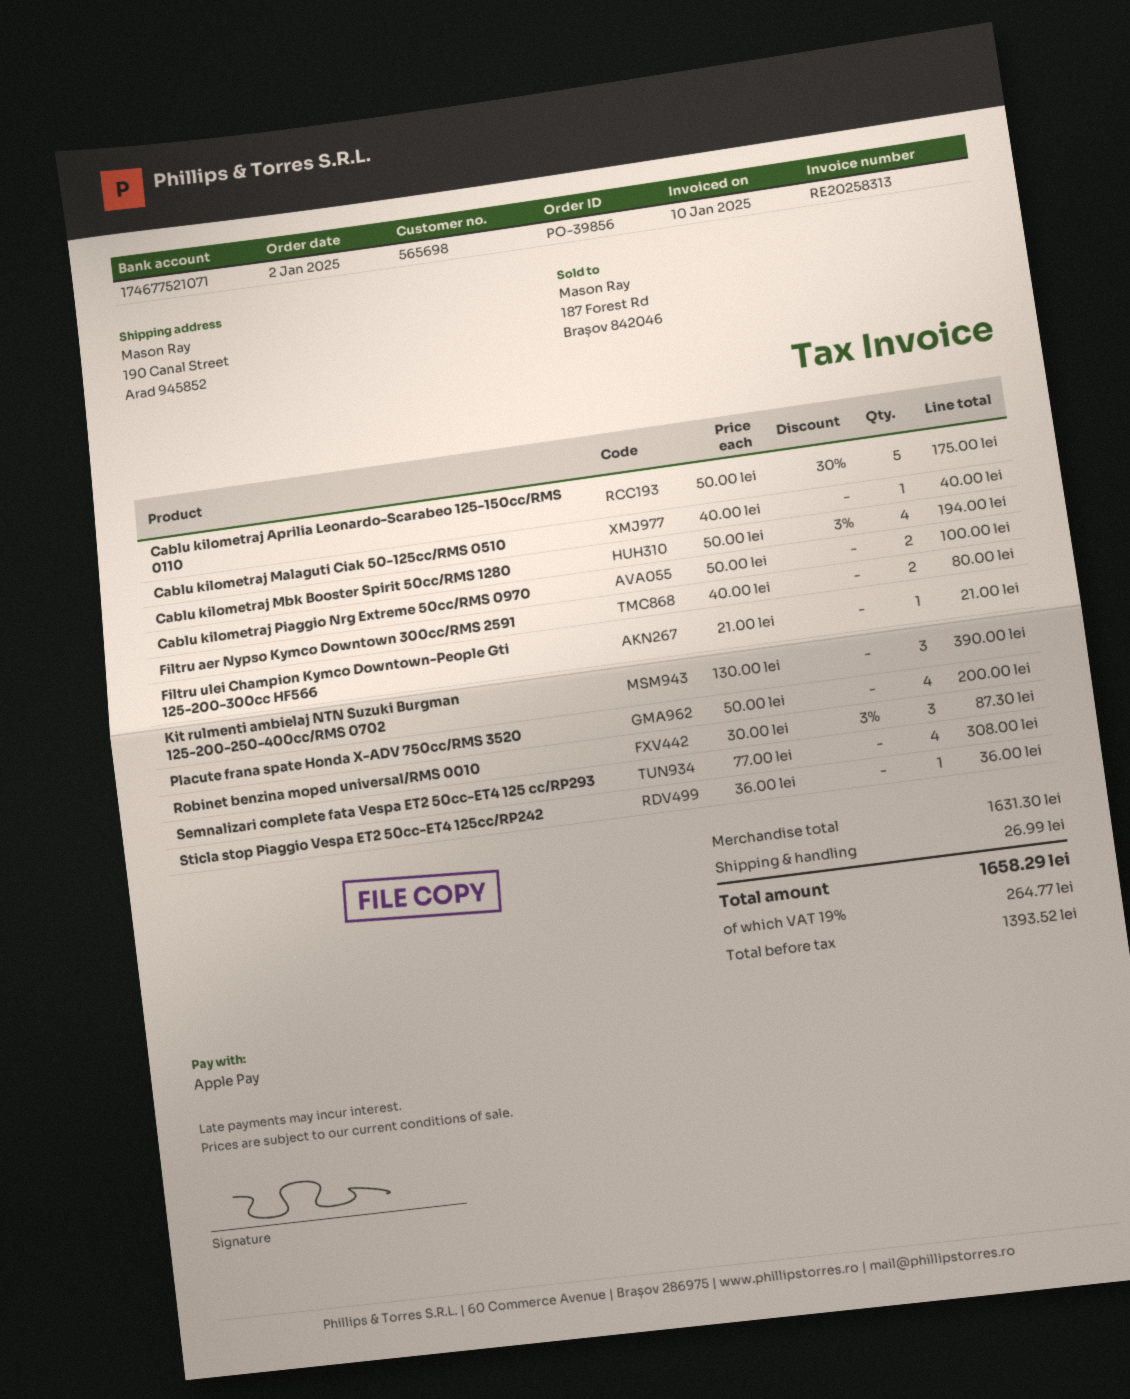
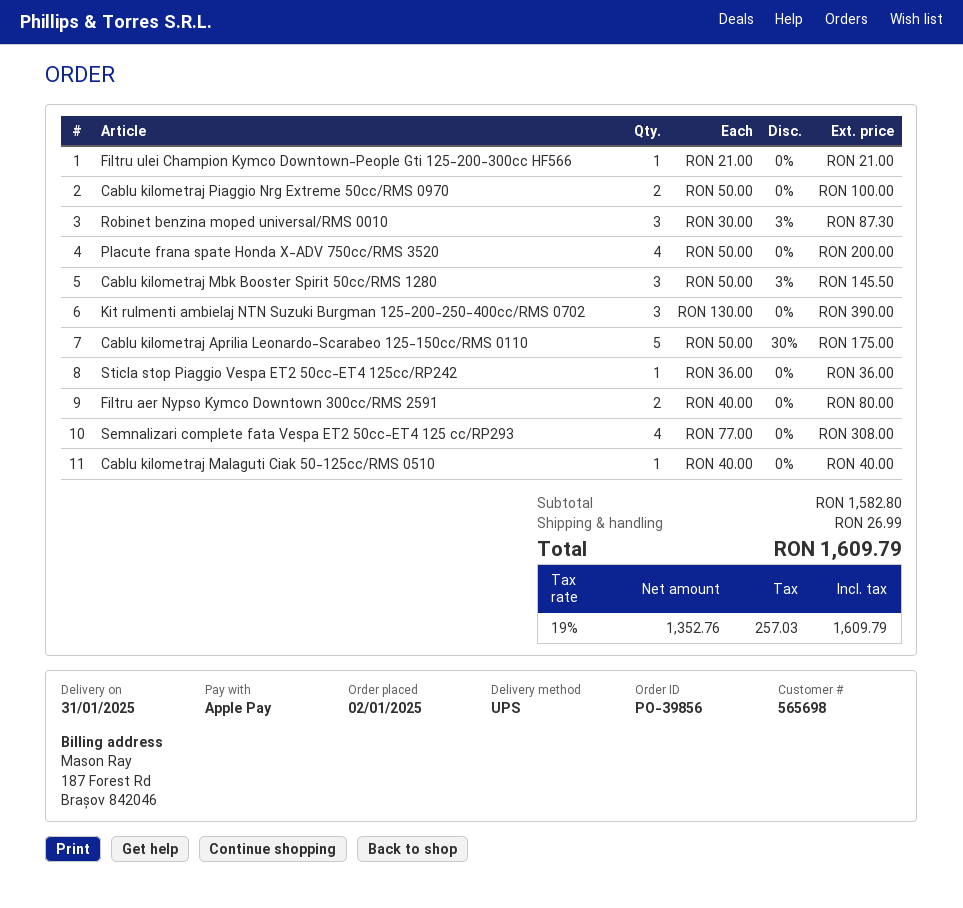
Cablu kilometraj Mbk Booster Spirit 50cc/RMS 1280: 4 x 50.00 - 3% = 194.00 -> 3 x 50.00 - 3% = 145.50
subtotal: 1631.30 -> 1582.80
net: 1393.52 -> 1352.76
tax: 19% = 264.77 -> 19% = 257.03
total: 1658.29 -> 1609.79

